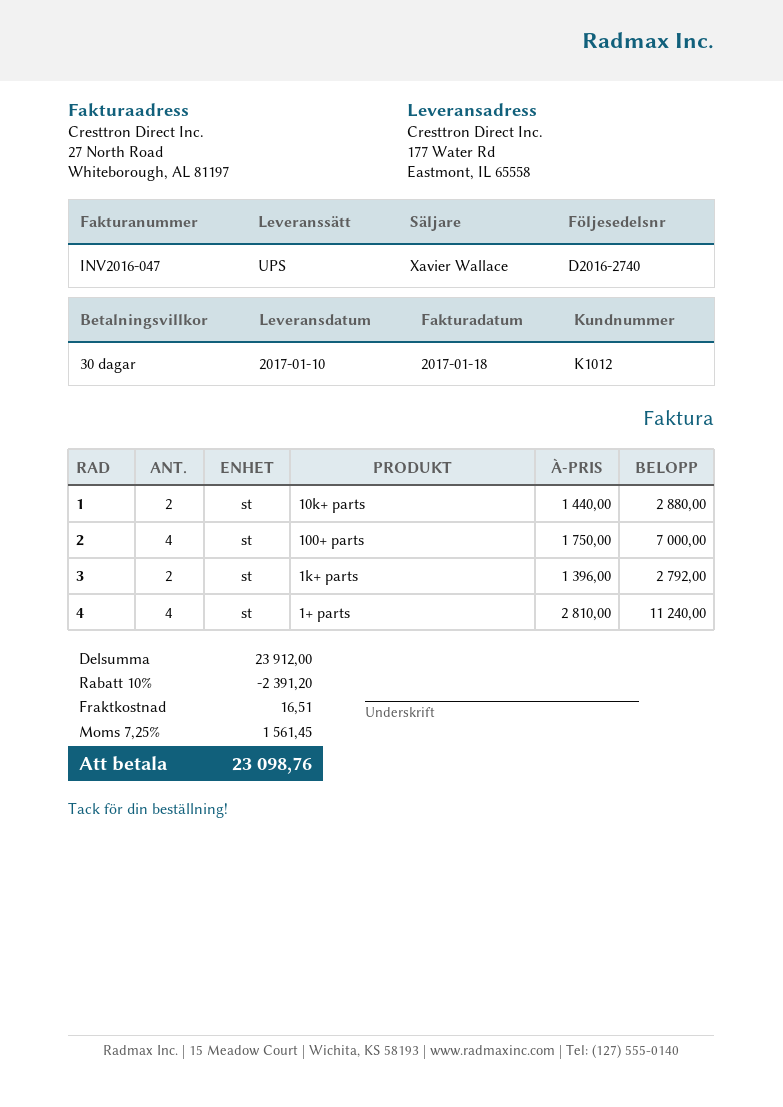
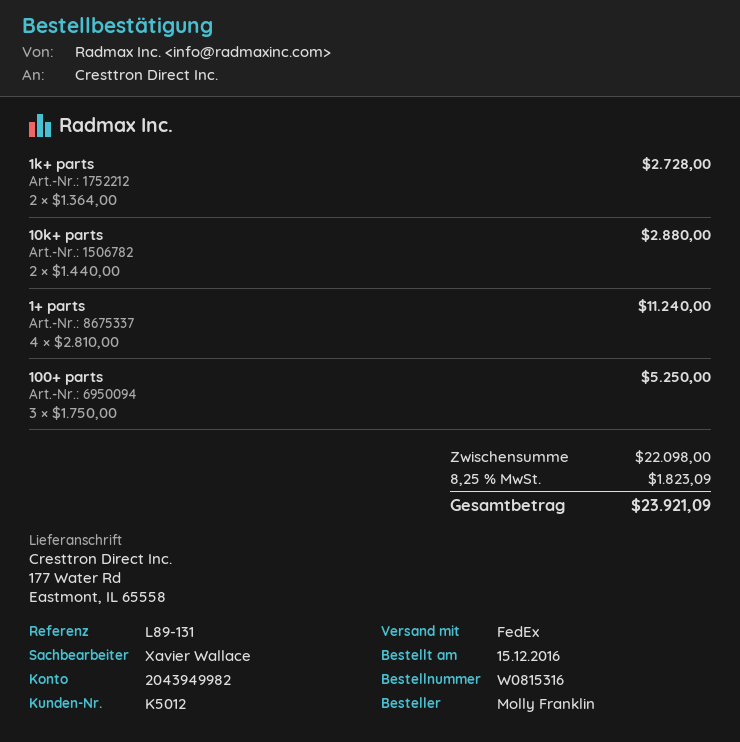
customer number: K1012 -> K5012
shipping method: UPS -> FedEx
100+ parts: 4 x 1750.00 = 7000.00 -> 3 x 1750.00 = 5250.00
1k+ parts: 2 x 1396.00 = 2792.00 -> 2 x 1364.00 = 2728.00
subtotal: 23912.00 -> 22098.00
discount: 10% = 2391.20 -> none
shipping: 16.51 -> none
tax: 7.25% = 1561.45 -> 8.25% = 1823.09
total: 23098.76 -> 23921.09

